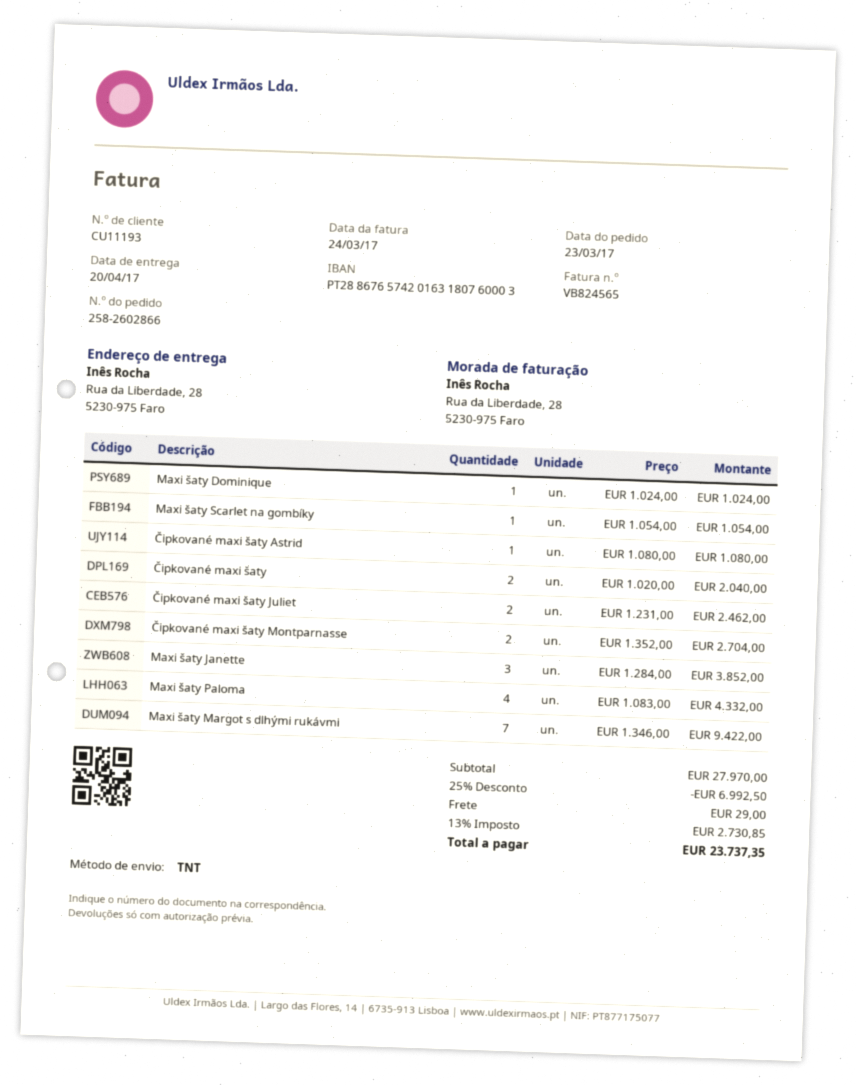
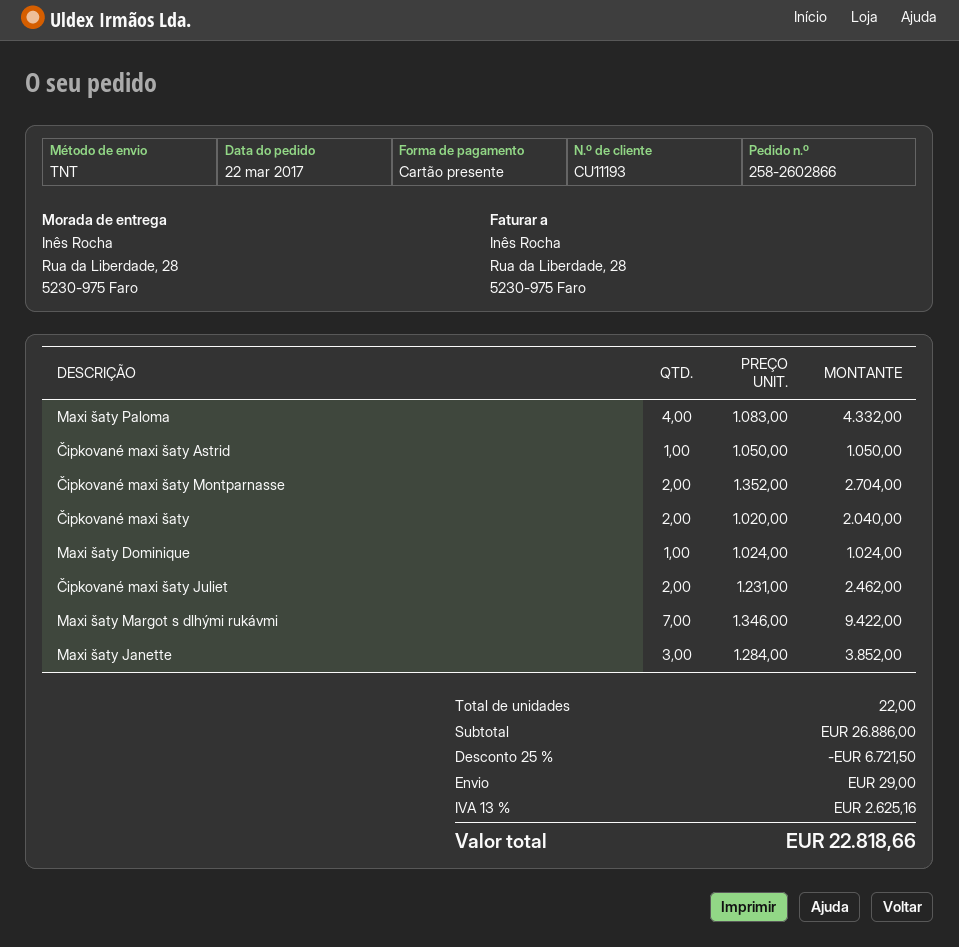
order date: 2017-03-23 -> 2017-03-22
Maxi šaty Scarlet na gombíky: 1 x 1054.00 = 1054.00 -> none
Čipkované maxi šaty Astrid: 1 x 1080.00 = 1080.00 -> 1 x 1050.00 = 1050.00
subtotal: 27970.00 -> 26886.00
discount: 25% = 6992.50 -> 25% = 6721.50
tax: 13% = 2730.85 -> 13% = 2625.16
total: 23737.35 -> 22818.66

